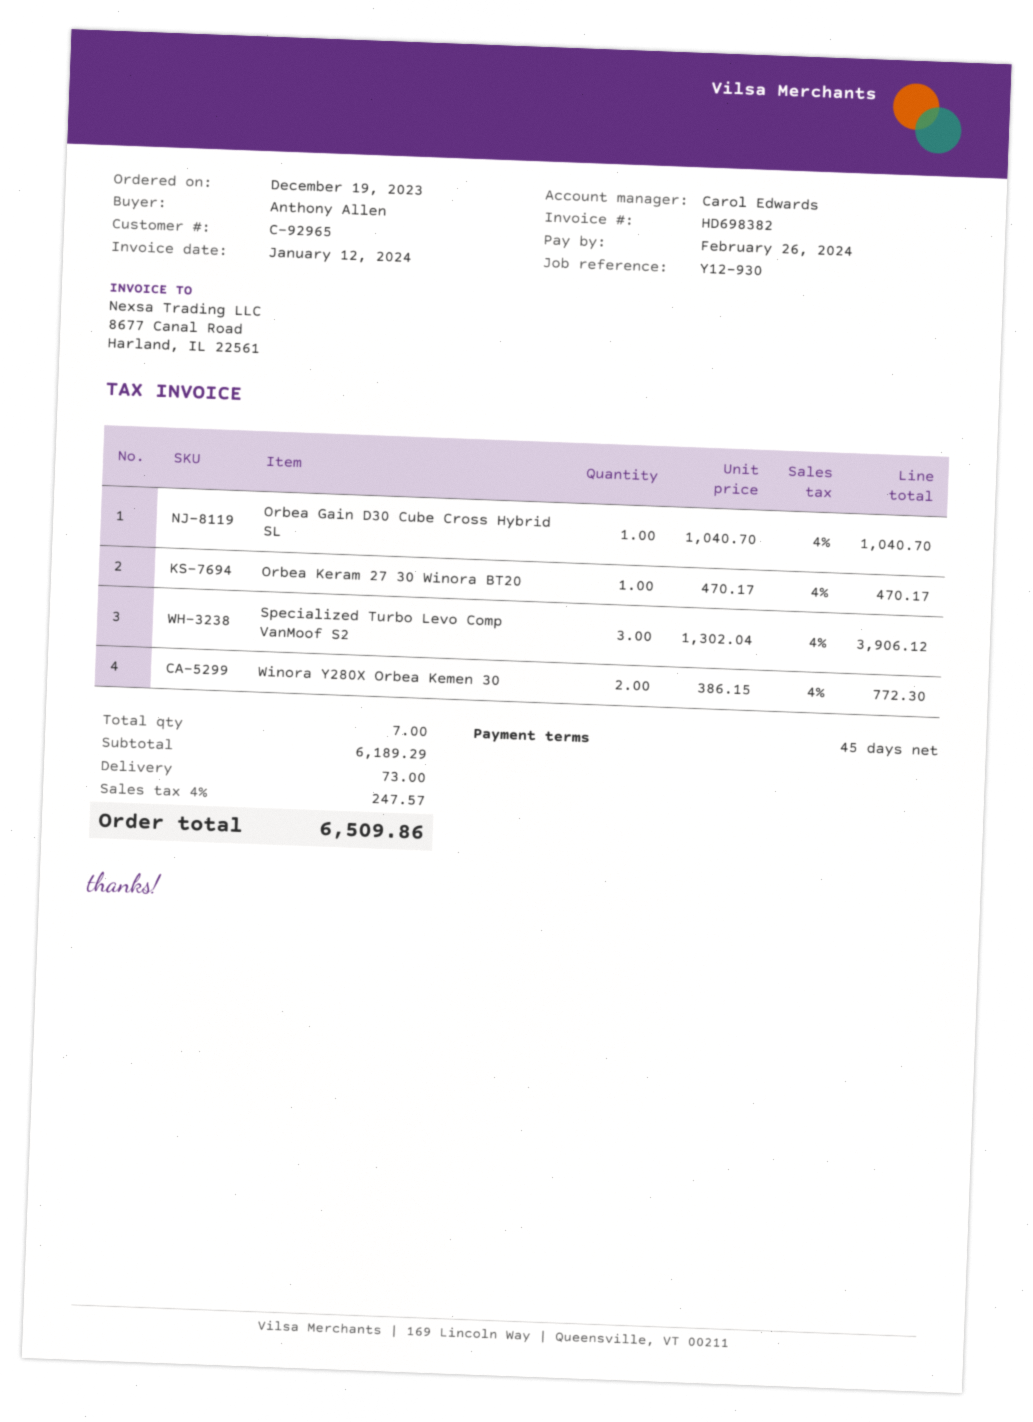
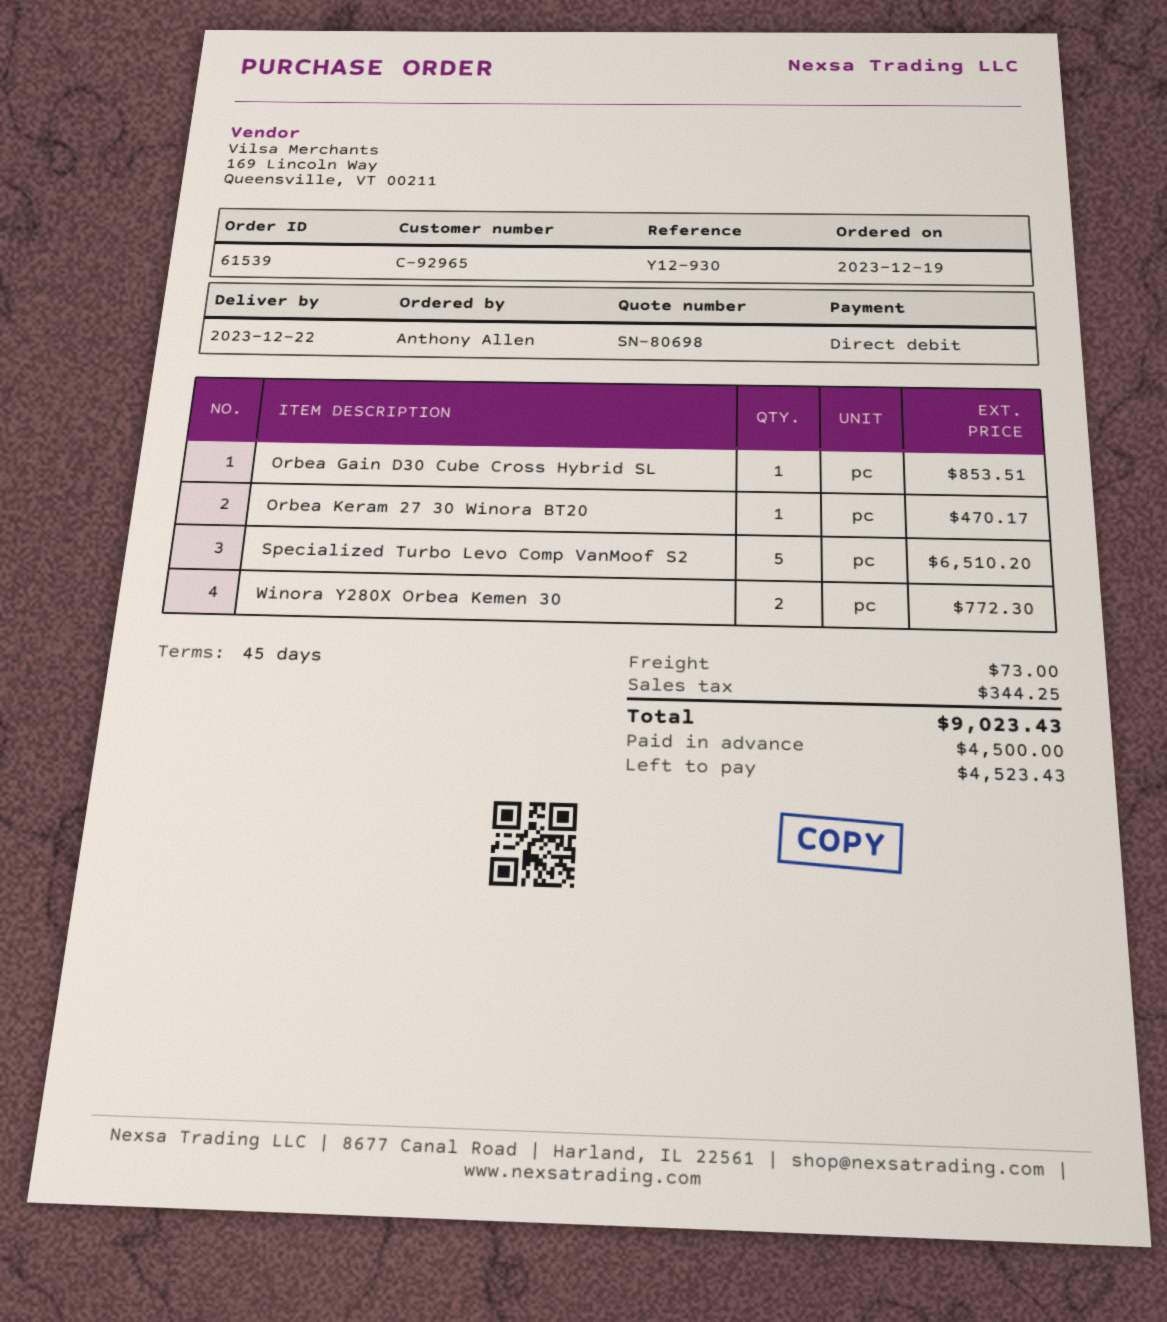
Orbea Gain D30 Cube Cross Hybrid SL: 1 for 1040.70 -> 1 for 853.51
Specialized Turbo Levo Comp VanMoof S2: 3 for 3906.12 -> 5 for 6510.20
tax: 247.57 -> 344.25
total: 6509.86 -> 9023.43

